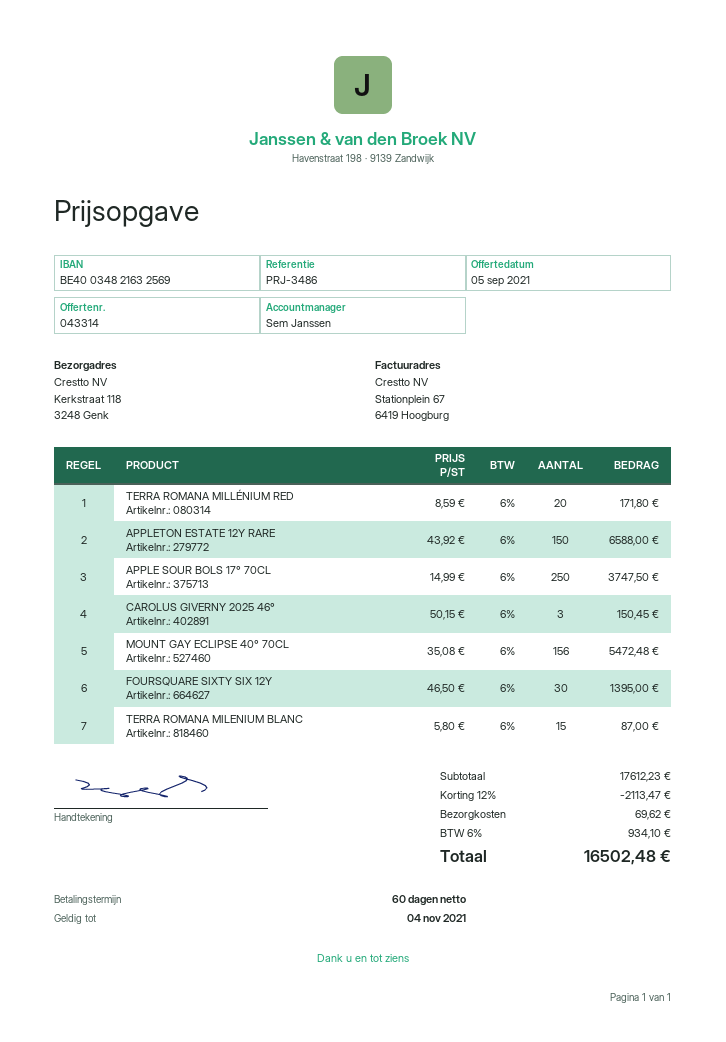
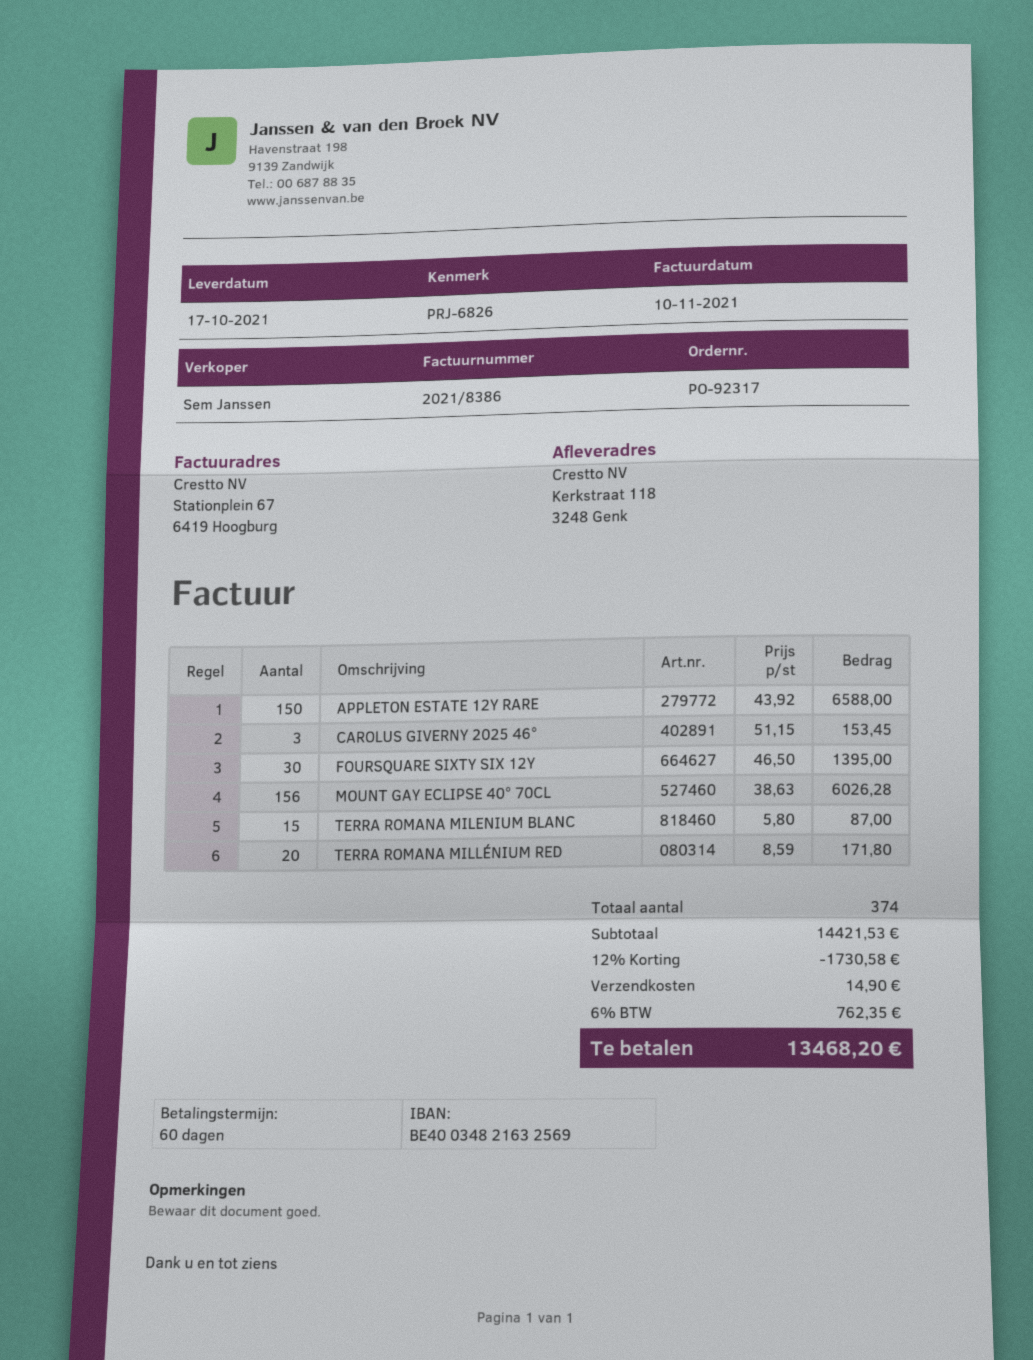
reference: PRJ-3486 -> PRJ-6826
APPLE SOUR BOLS 17° 70CL: 250 x 14.99 = 3747.50 -> none
CAROLUS GIVERNY 2025 46°: 3 x 50.15 = 150.45 -> 3 x 51.15 = 153.45
MOUNT GAY ECLIPSE 40° 70CL: 156 x 35.08 = 5472.48 -> 156 x 38.63 = 6026.28
subtotal: 17612.23 -> 14421.53
discount: 12% = 2113.47 -> 12% = 1730.58
shipping: 69.62 -> 14.90
tax: 6% = 934.10 -> 6% = 762.35
total: 16502.48 -> 13468.20

